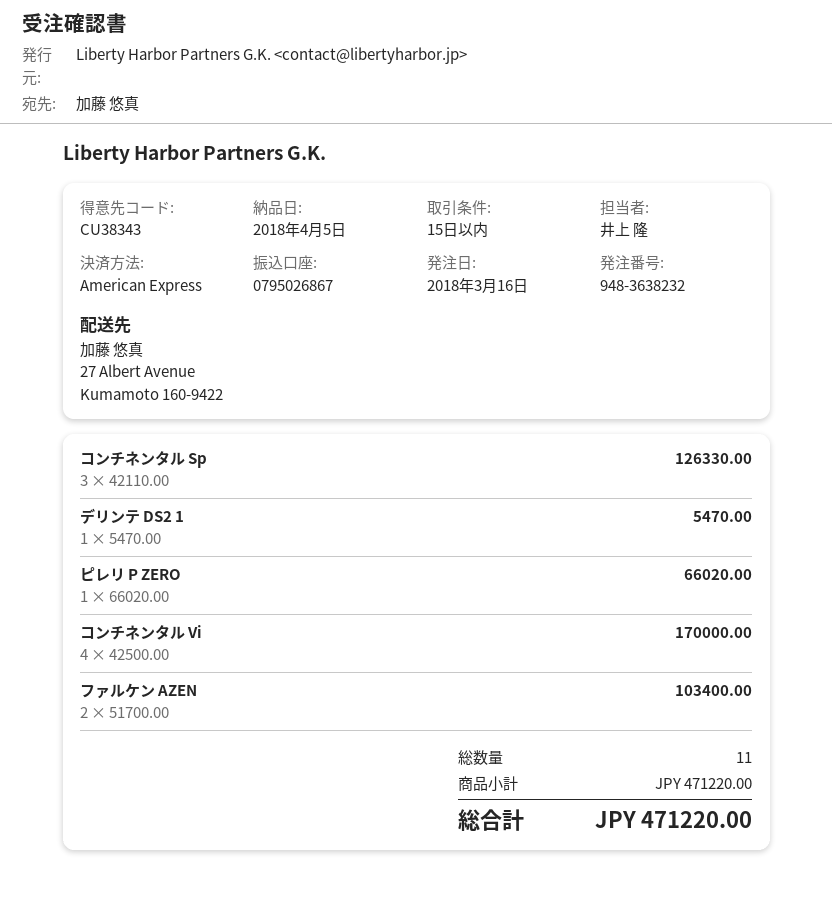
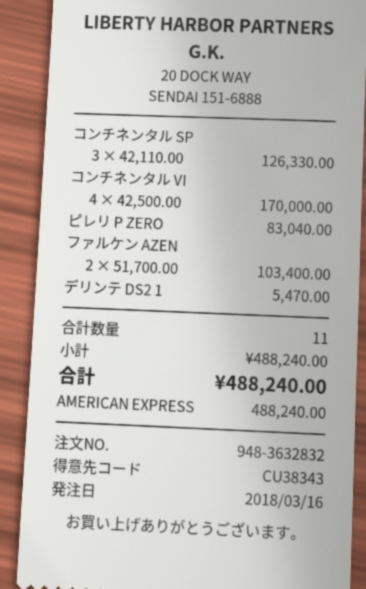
order number: 948-3638232 -> 948-3632832
ピレリ P ZERO: 1 x 66020.00 = 66020.00 -> 1 x 83040.00 = 83040.00
subtotal: 471220.00 -> 488240.00
total: 471220.00 -> 488240.00

